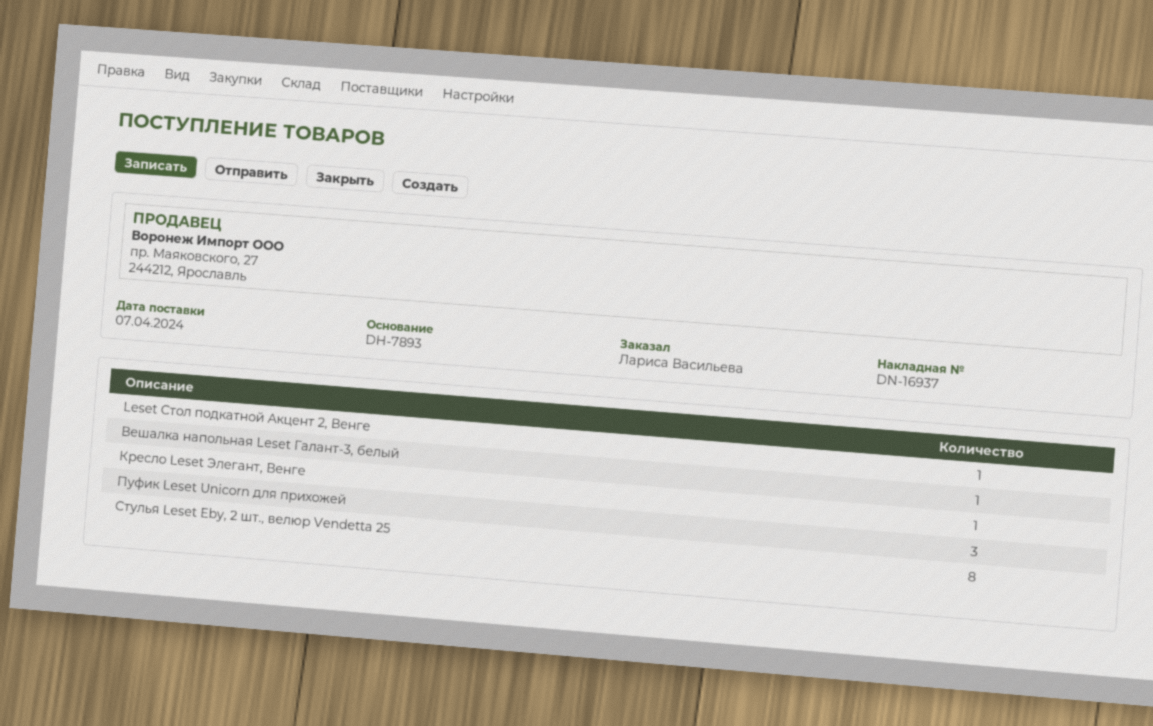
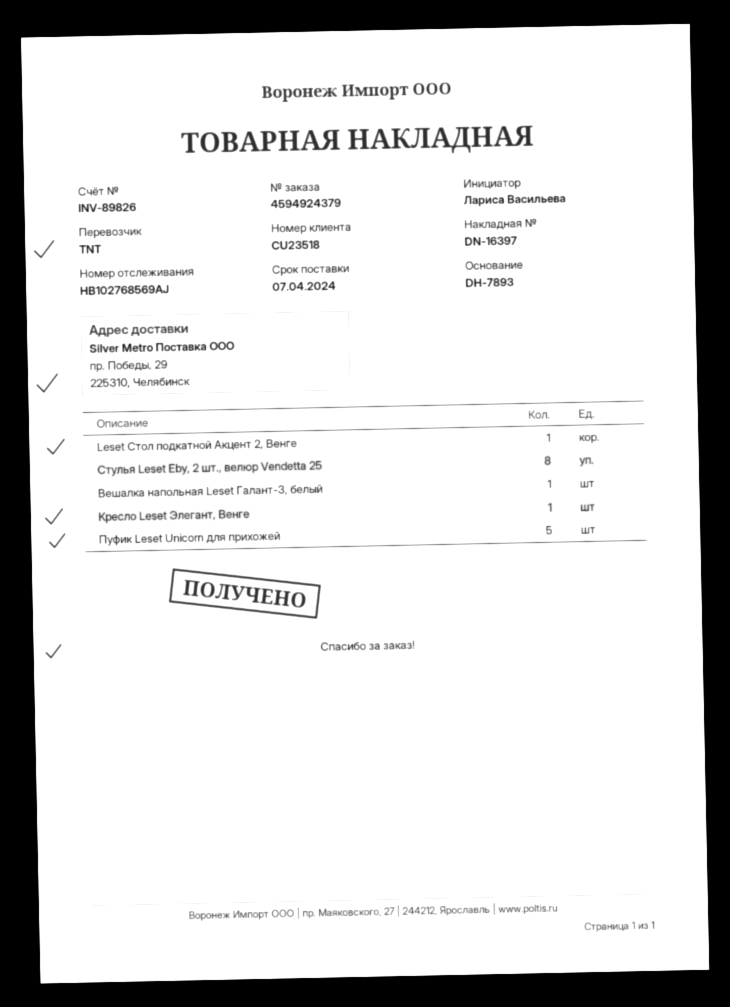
delivery note number: DN-16937 -> DN-16397
Пуфик Leset Unicorn для прихожей: 3 -> 5

